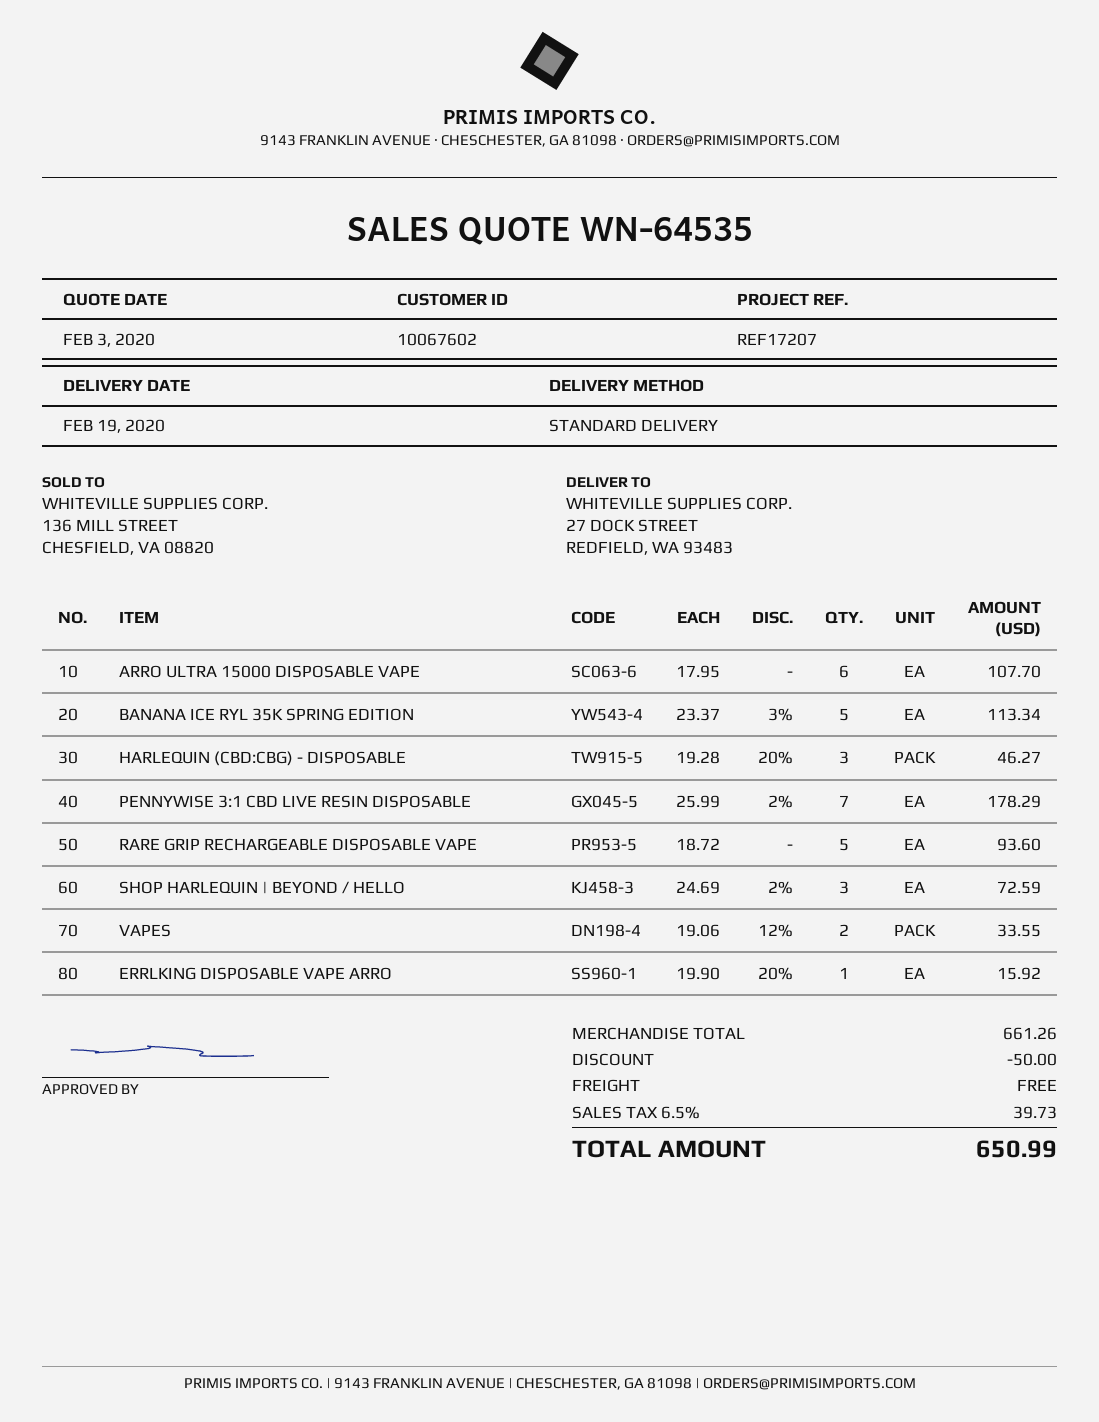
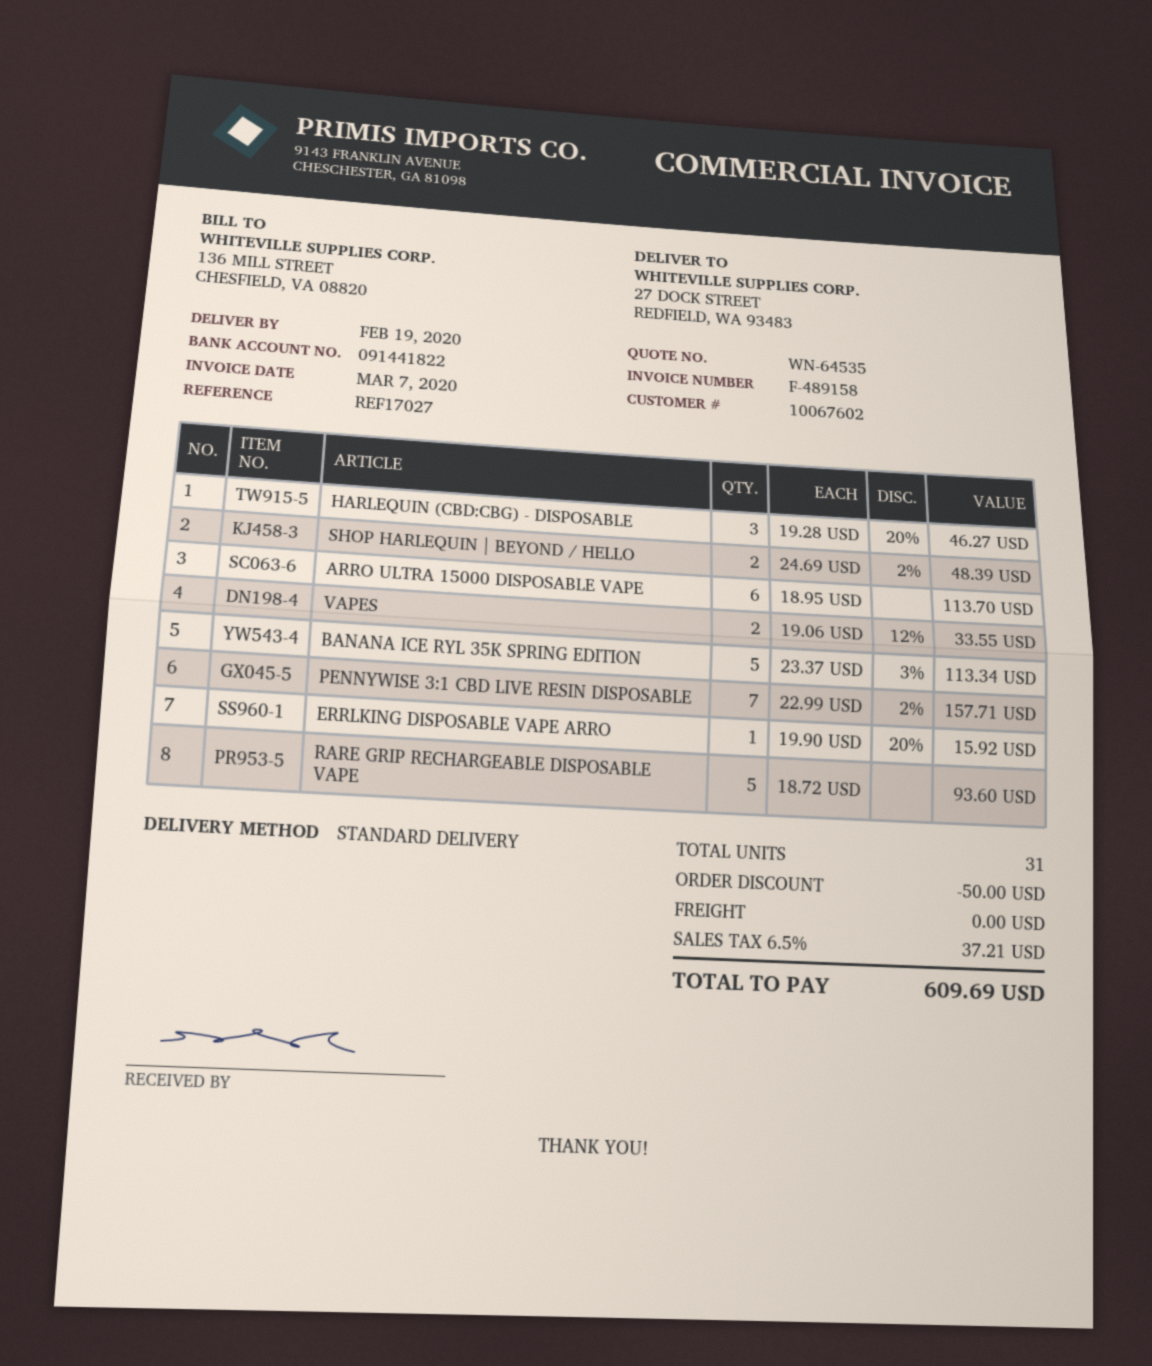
reference: REF17207 -> REF17027
ARRO ULTRA 15000 DISPOSABLE VAPE: 6 x 17.95 = 107.70 -> 6 x 18.95 = 113.70
PENNYWISE 3:1 CBD LIVE RESIN DISPOSABLE: 7 x 25.99 - 2% = 178.29 -> 7 x 22.99 - 2% = 157.71
SHOP HARLEQUIN | BEYOND / HELLO: 3 x 24.69 - 2% = 72.59 -> 2 x 24.69 - 2% = 48.39
tax: 6.5% = 39.73 -> 6.5% = 37.21
total: 650.99 -> 609.69

